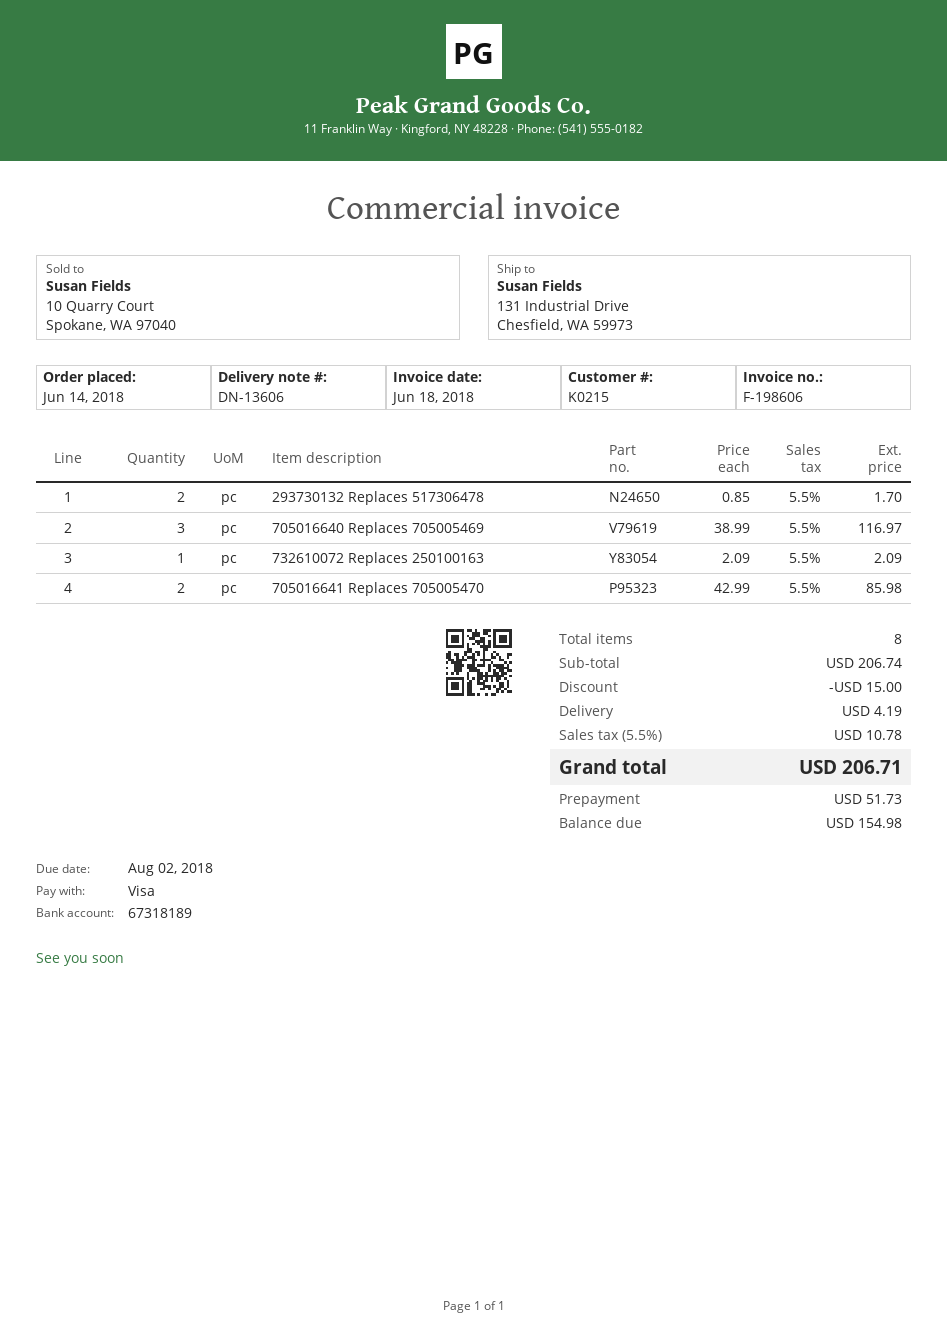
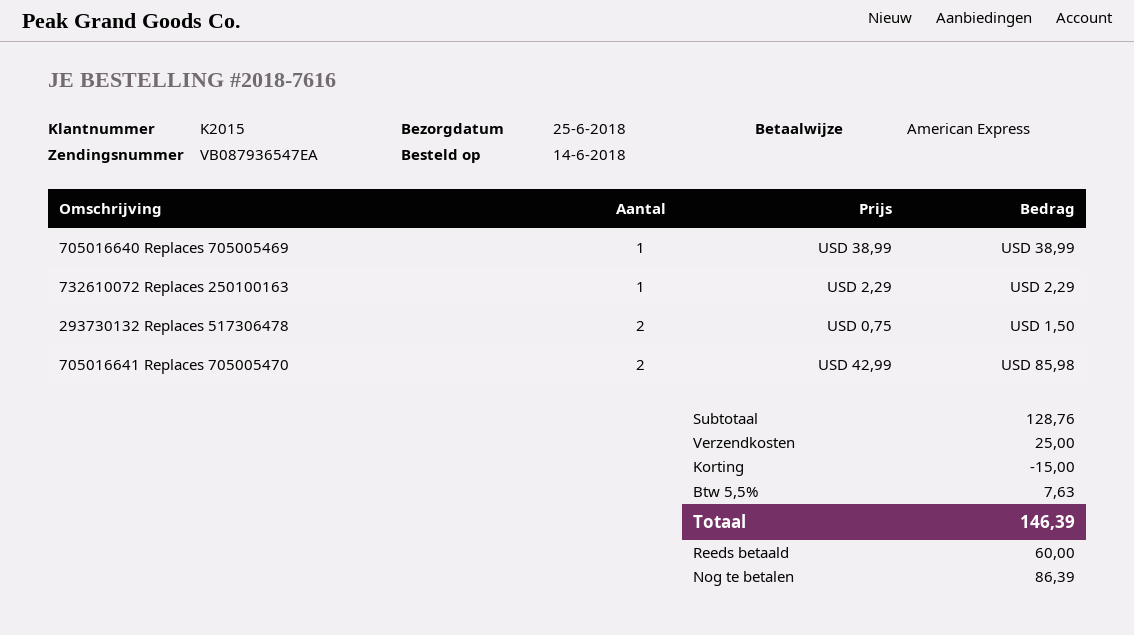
customer number: K0215 -> K2015
payment method: Visa -> American Express
293730132 Replaces 517306478: 2 x 0.85 = 1.70 -> 2 x 0.75 = 1.50
705016640 Replaces 705005469: 3 x 38.99 = 116.97 -> 1 x 38.99 = 38.99
732610072 Replaces 250100163: 1 x 2.09 = 2.09 -> 1 x 2.29 = 2.29
subtotal: 206.74 -> 128.76
shipping: 4.19 -> 25.00
tax: 5.5% = 10.78 -> 5.5% = 7.63
total: 206.71 -> 146.39
deposit: 51.73 -> 60.00
balance: 154.98 -> 86.39

